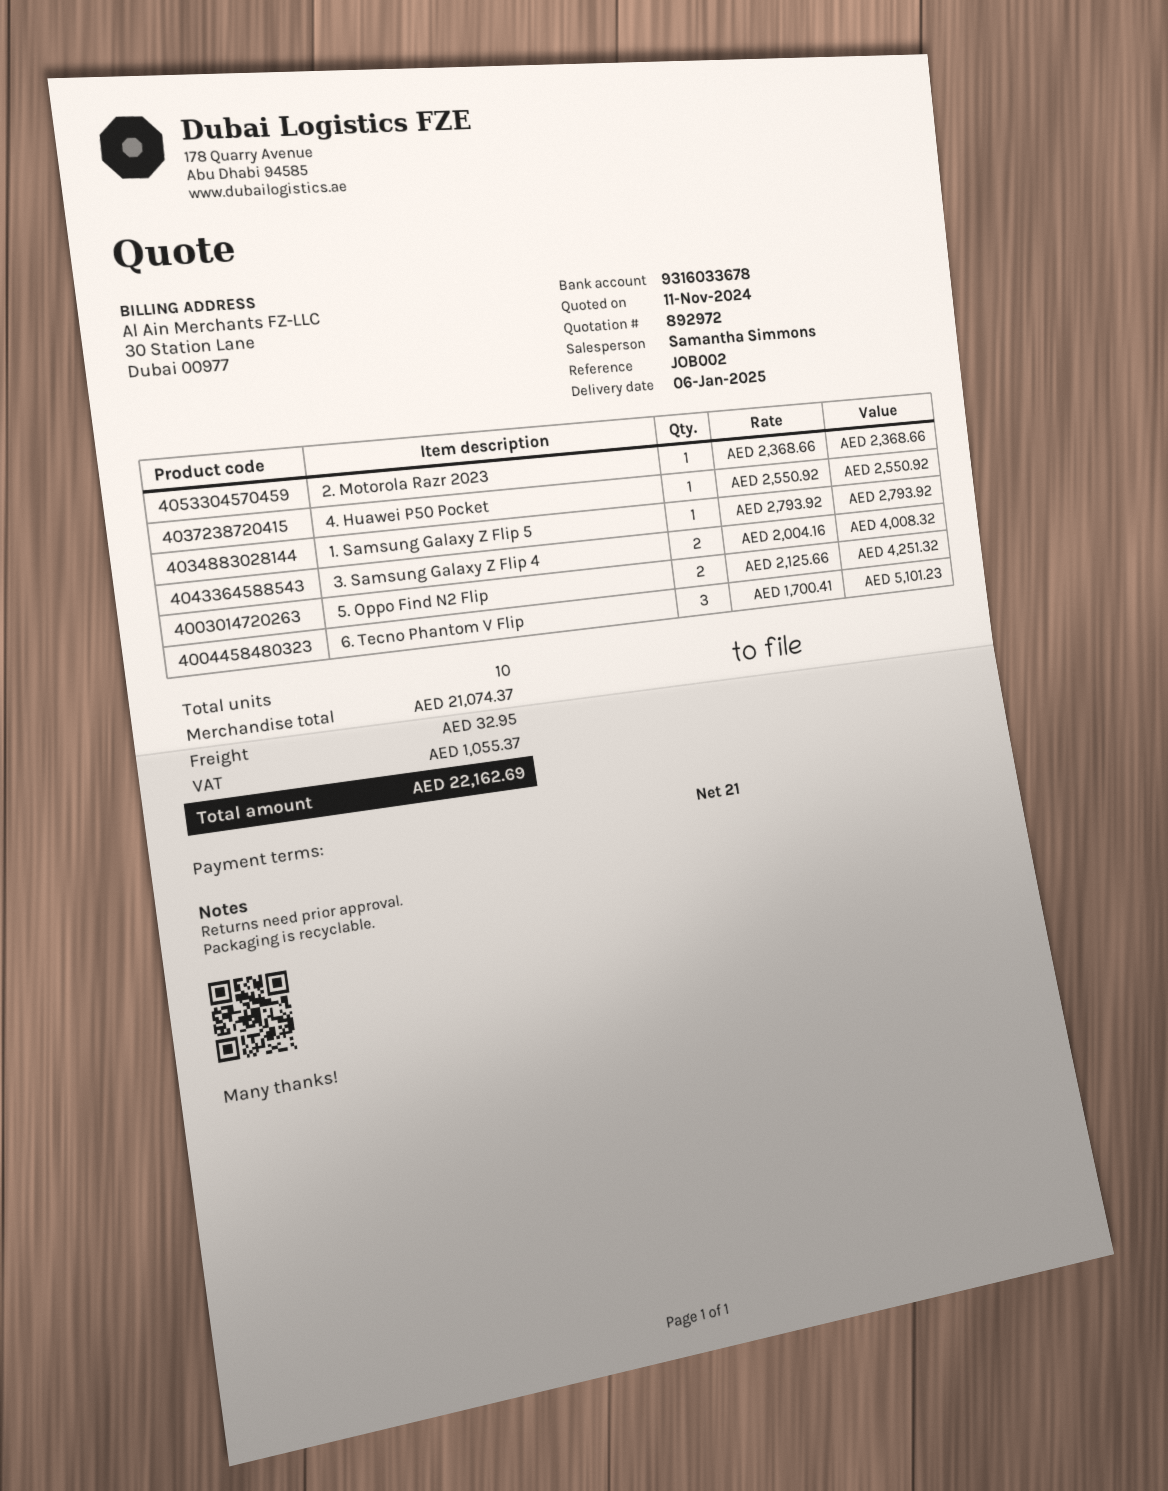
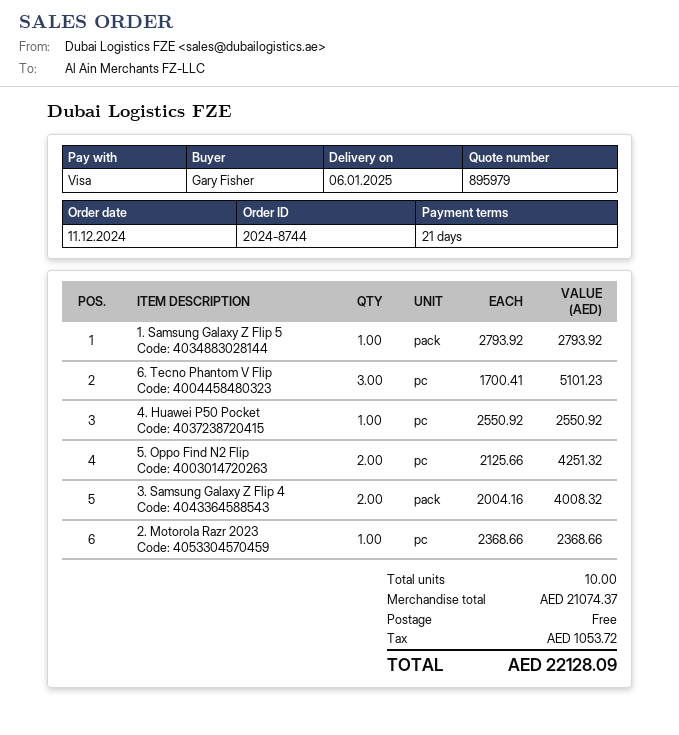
quote number: 892972 -> 895979
shipping: 32.95 -> 0.00
tax: 1055.37 -> 1053.72
total: 22162.69 -> 22128.09

